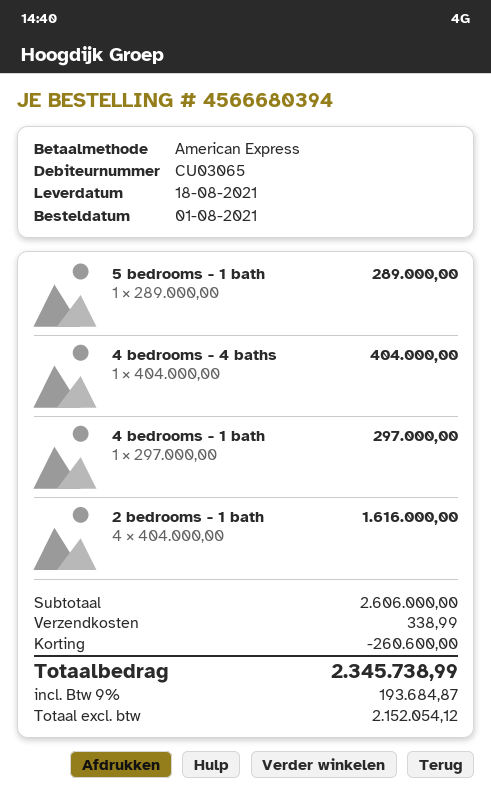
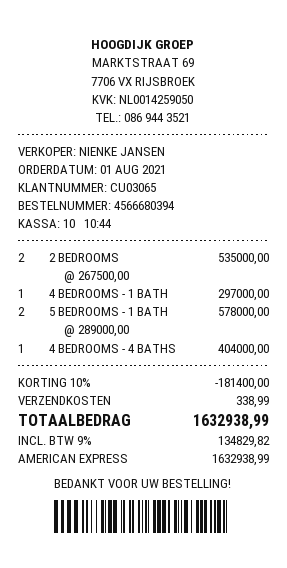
5 bedrooms - 1 bath: 1 x 289000.00 = 289000.00 -> 2 x 289000.00 = 578000.00
2 bedrooms - 1 bath: 4 x 404000.00 = 1616000.00 -> none
2 BEDROOMS: none -> 2 x 267500.00 = 535000.00
discount: 260600.00 -> 181400.00
tax: 9% = 193684.87 -> 9% = 134829.82
total: 2345738.99 -> 1632938.99

